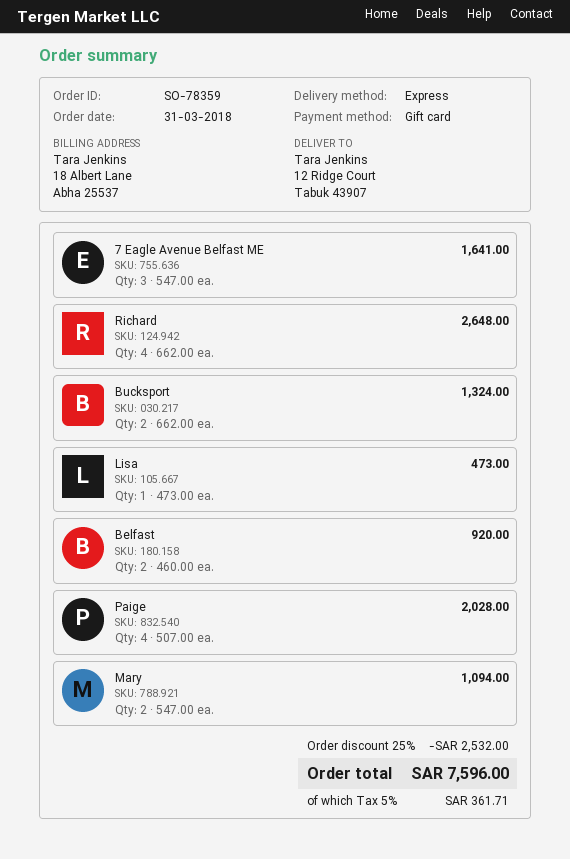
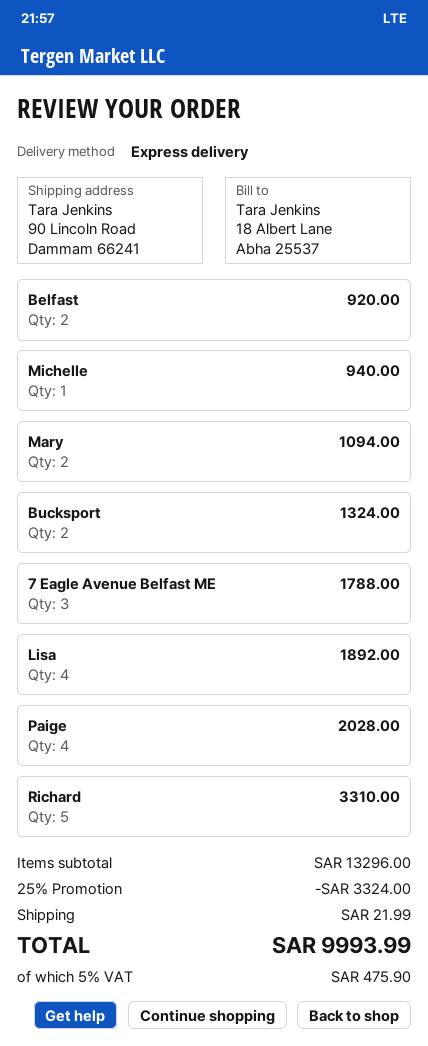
ship to: 12 Ridge Court, Tabuk 43907 -> 90 Lincoln Road, Dammam 66241
7 Eagle Avenue Belfast ME: 3 for 1641.00 -> 3 for 1788.00
Richard: 4 for 2648.00 -> 5 for 3310.00
Lisa: 1 for 473.00 -> 4 for 1892.00
Michelle: none -> 1 for 940.00
discount: 25% = 2532.00 -> 25% = 3324.00
shipping: none -> 21.99
tax: 5% = 361.71 -> 5% = 475.90
total: 7596.00 -> 9993.99

